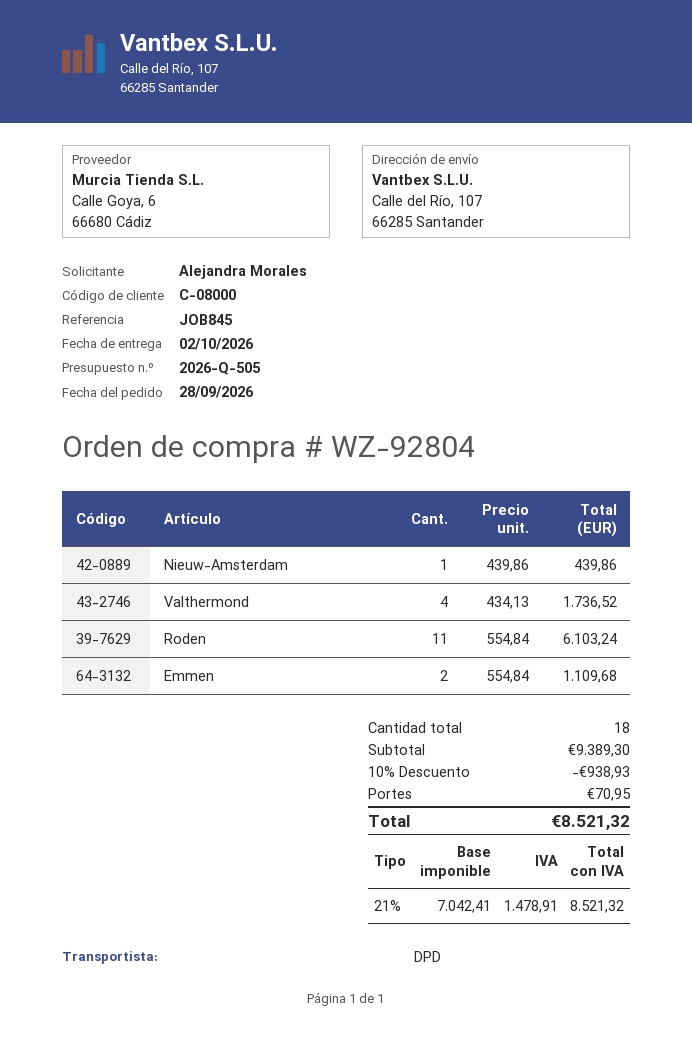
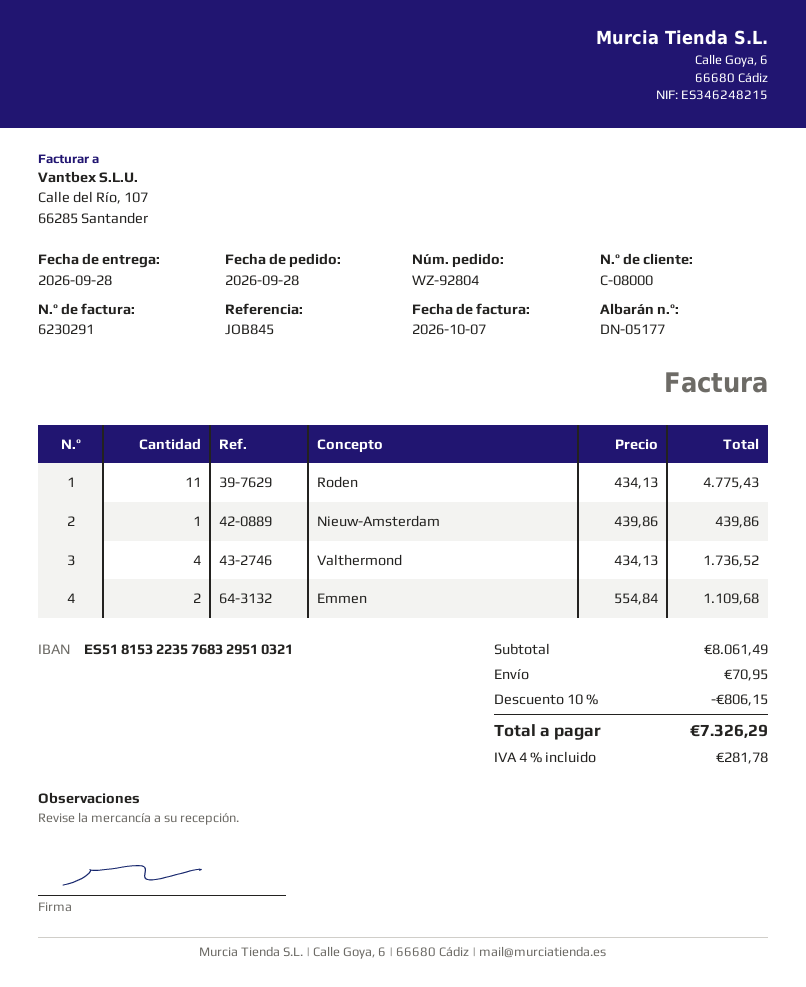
delivery date: 2026-10-02 -> 2026-09-28
Roden: 11 x 554.84 = 6103.24 -> 11 x 434.13 = 4775.43
subtotal: 9389.30 -> 8061.49
discount: 10% = 938.93 -> 10% = 806.15
tax: 21% = 1478.91 -> 4% = 281.78
total: 8521.32 -> 7326.29

